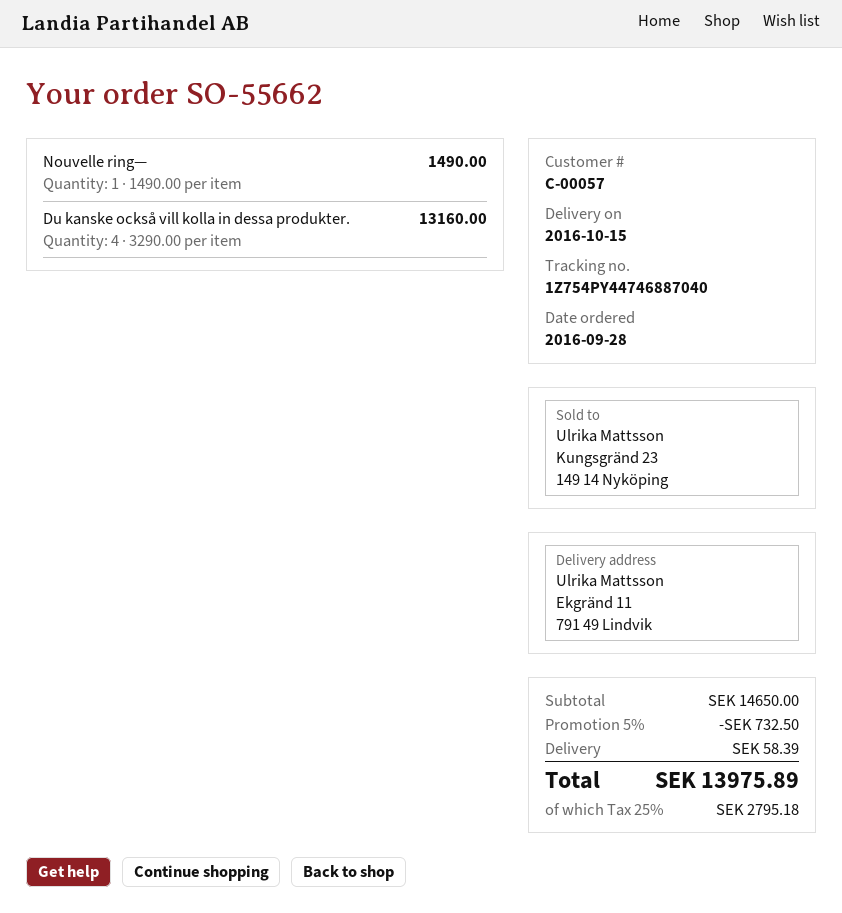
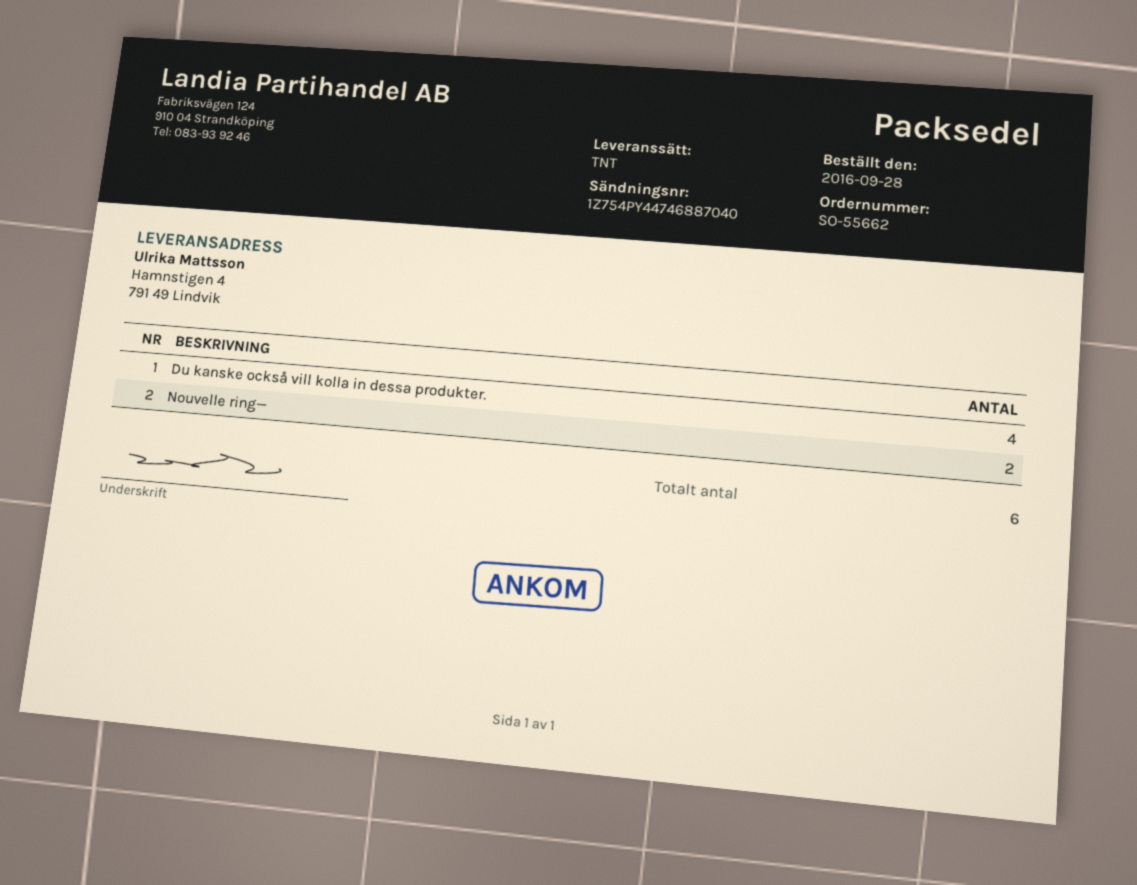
ship to: Ekgränd 11, 791 49 Lindvik -> Hamnstigen 4, 791 49 Lindvik
Nouvelle ring—: 1 -> 2

